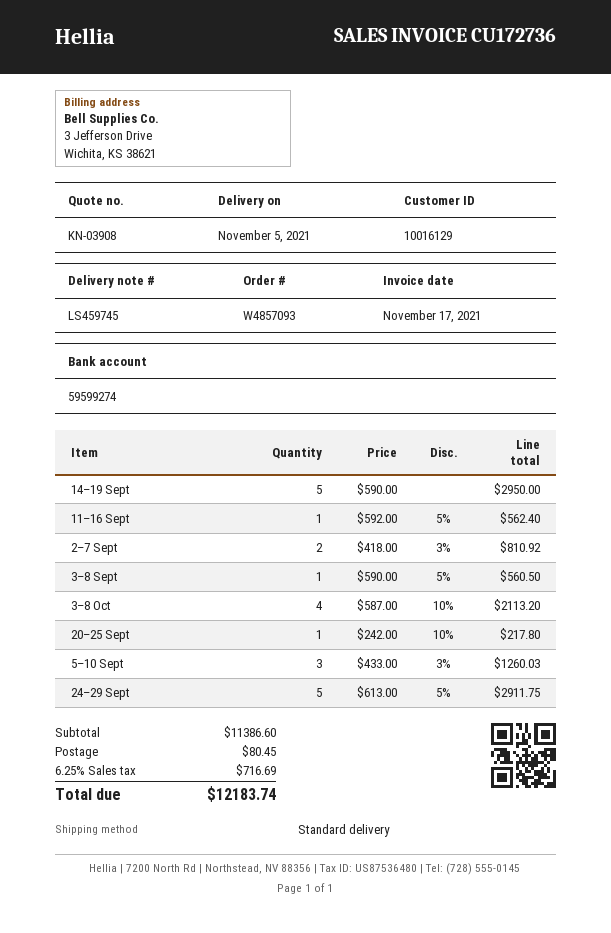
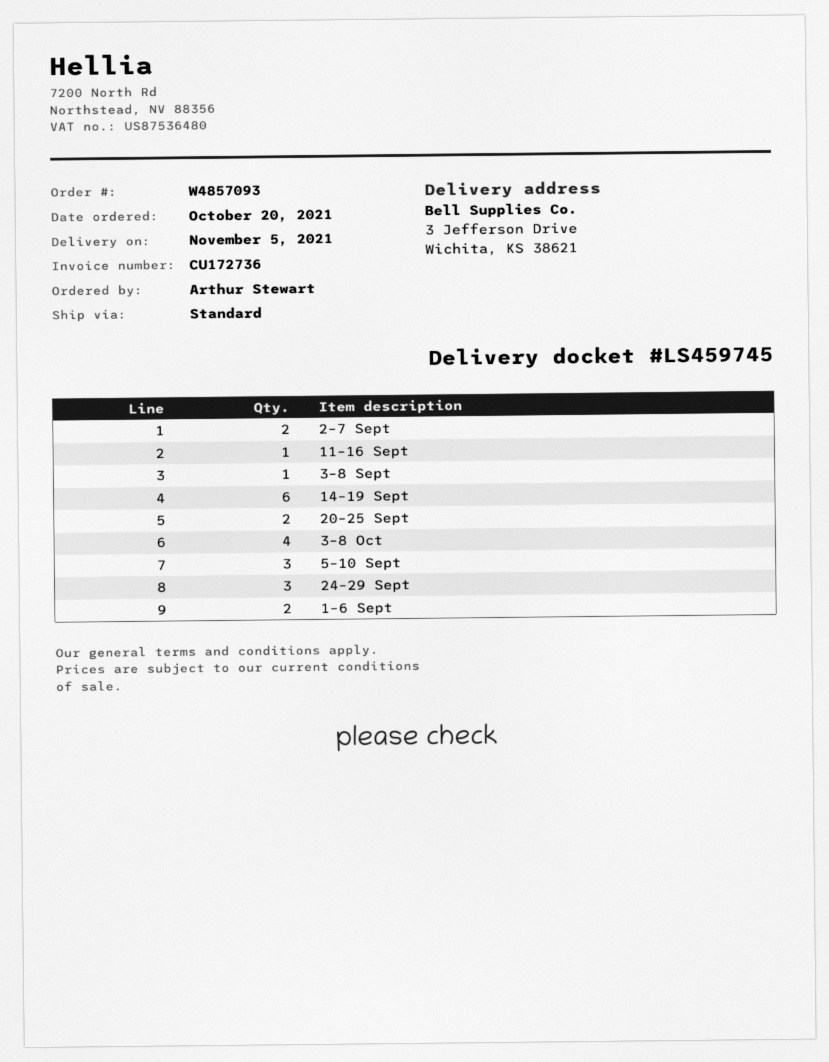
14–19 Sept: 5 -> 6
20–25 Sept: 1 -> 2
24–29 Sept: 5 -> 3
1–6 Sept: none -> 2

